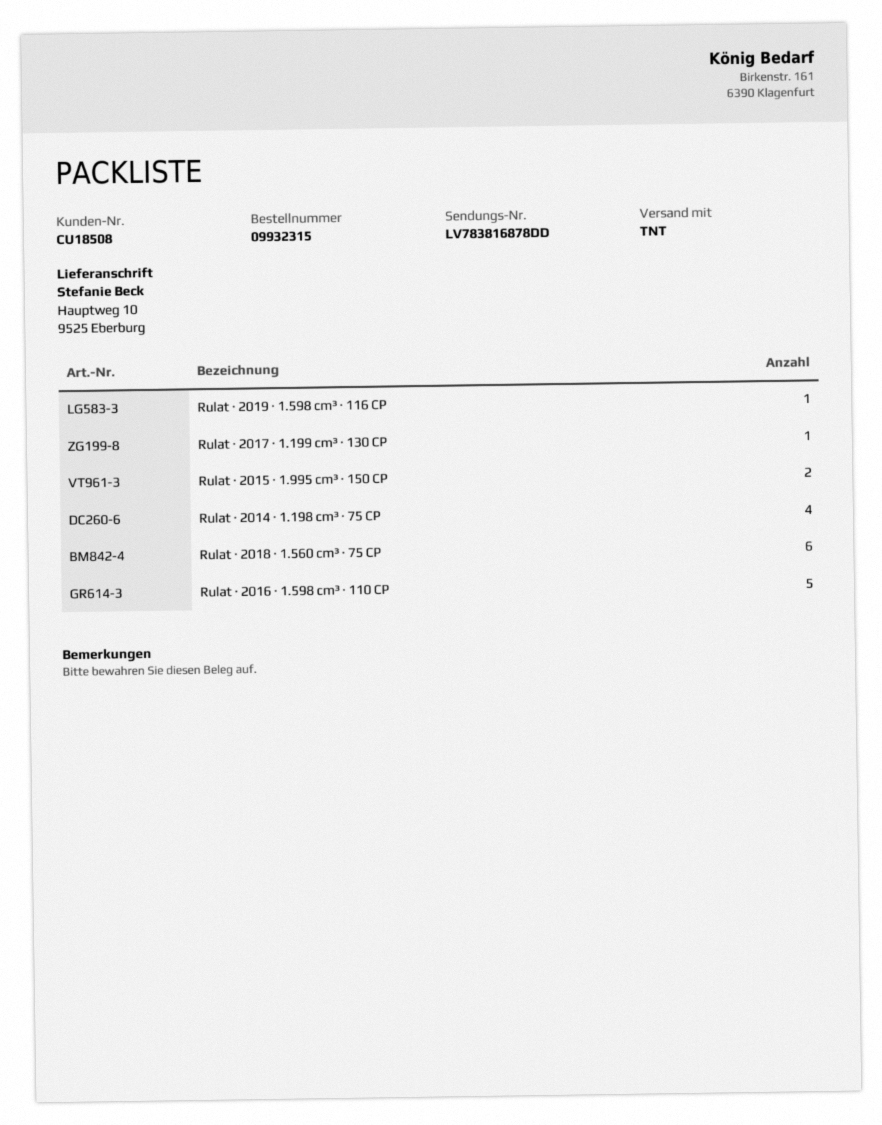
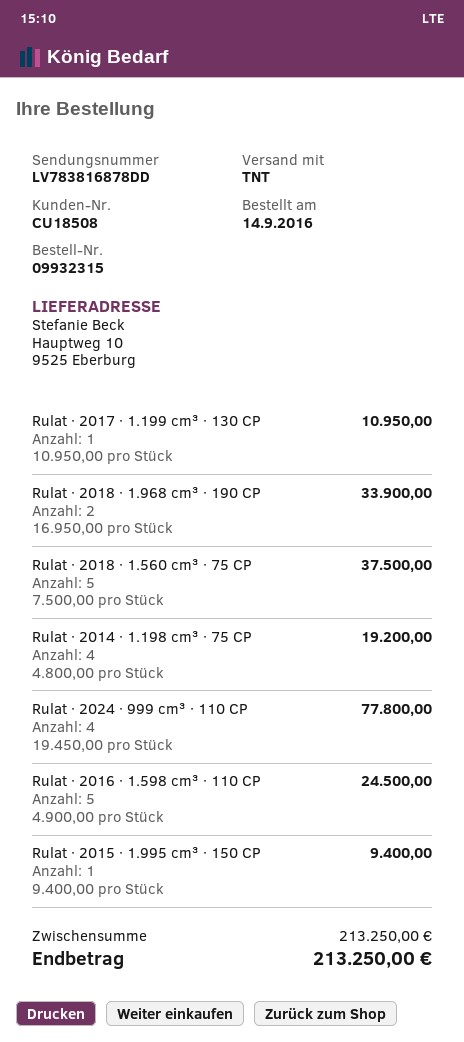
Rulat · 2019 · 1.598 cm³ · 116 CP: 1 -> none
Rulat · 2015 · 1.995 cm³ · 150 CP: 2 -> 1
Rulat · 2018 · 1.560 cm³ · 75 CP: 6 -> 5
Rulat · 2018 · 1.968 cm³ · 190 CP: none -> 2
Rulat · 2024 · 999 cm³ · 110 CP: none -> 4

